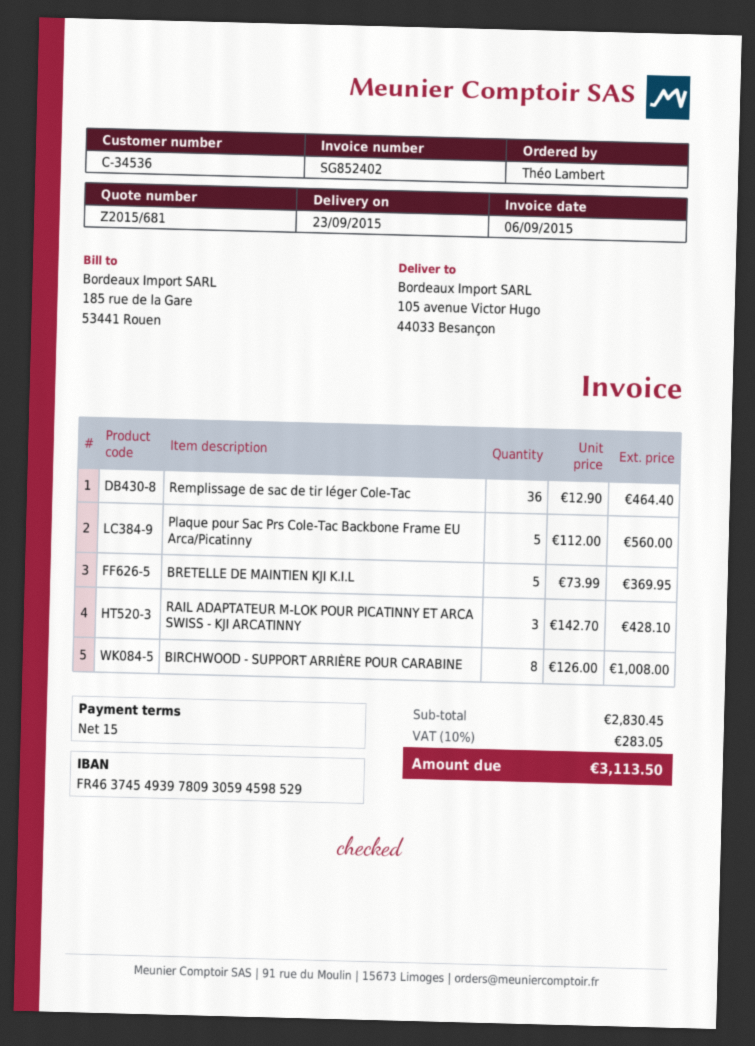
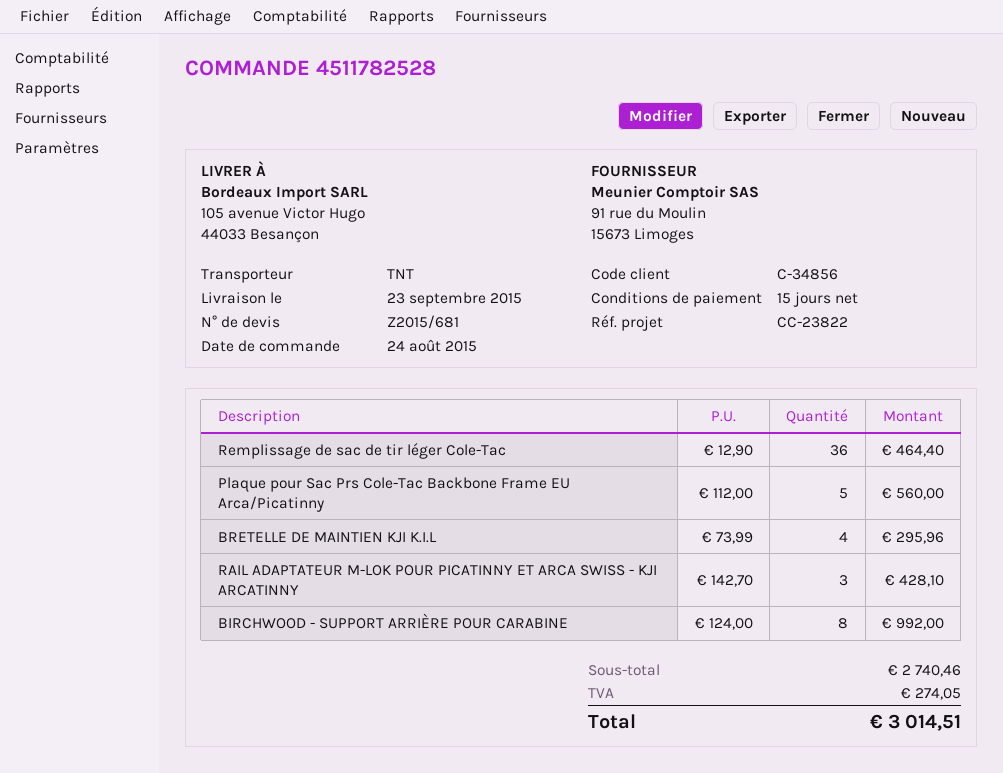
customer number: C-34536 -> C-34856
BRETELLE DE MAINTIEN KJI K.I.L: 5 x 73.99 = 369.95 -> 4 x 73.99 = 295.96
BIRCHWOOD - SUPPORT ARRIÈRE POUR CARABINE: 8 x 126.00 = 1008.00 -> 8 x 124.00 = 992.00
subtotal: 2830.45 -> 2740.46
tax: 283.05 -> 274.05
total: 3113.50 -> 3014.51

